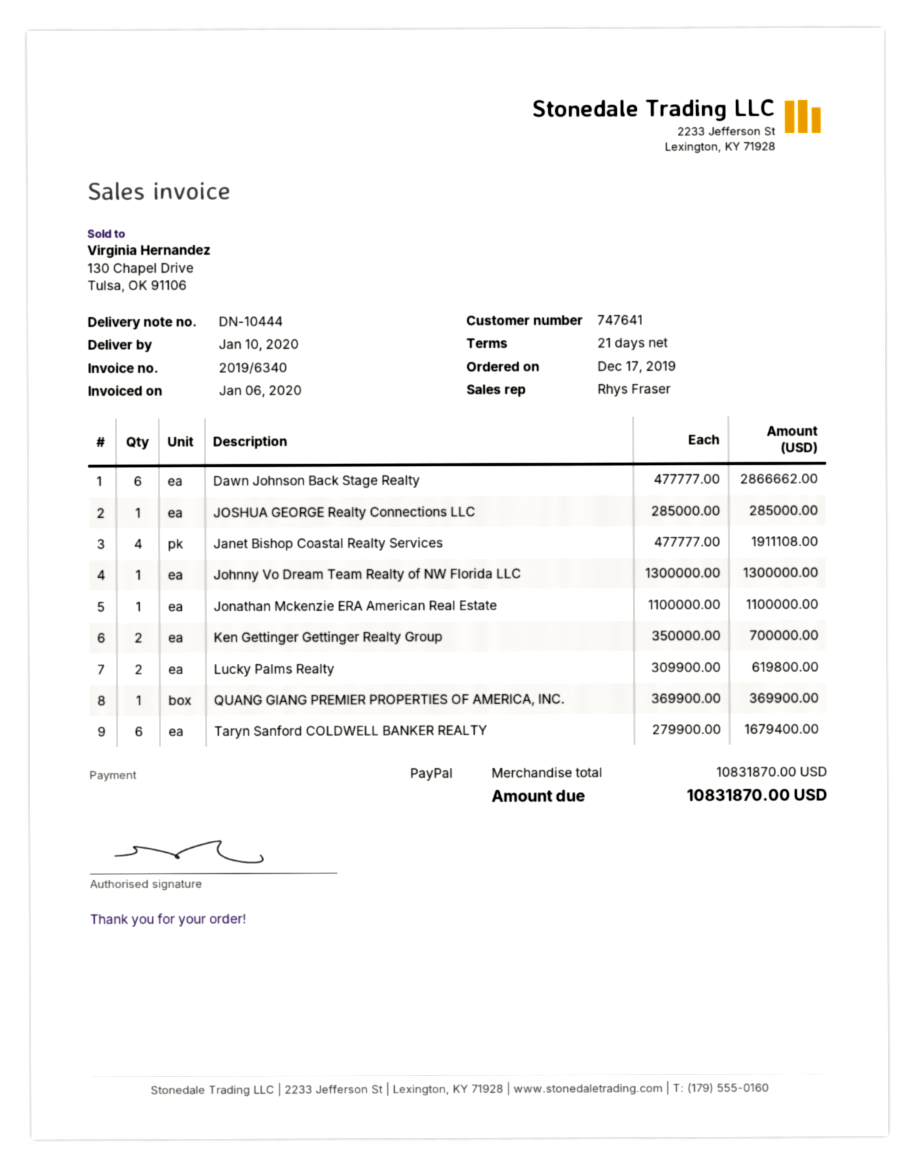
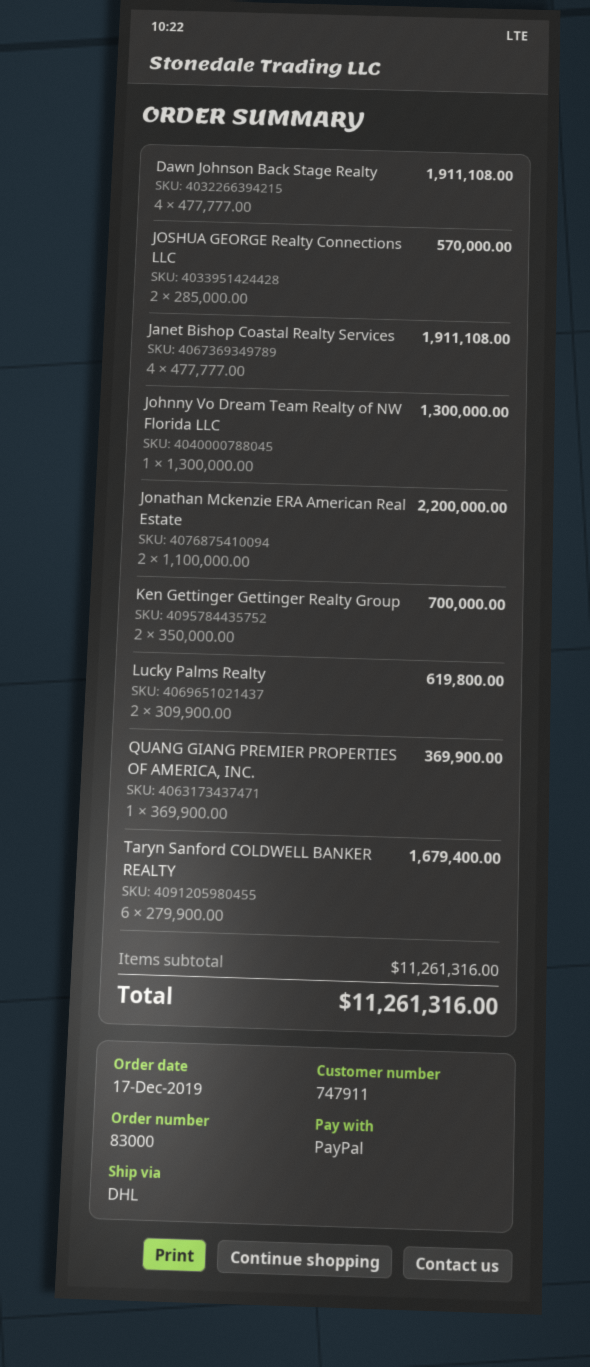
customer number: 747641 -> 747911
Dawn Johnson Back Stage Realty: 6 x 477777.00 = 2866662.00 -> 4 x 477777.00 = 1911108.00
JOSHUA GEORGE Realty Connections LLC: 1 x 285000.00 = 285000.00 -> 2 x 285000.00 = 570000.00
Jonathan Mckenzie ERA American Real Estate: 1 x 1100000.00 = 1100000.00 -> 2 x 1100000.00 = 2200000.00
subtotal: 10831870.00 -> 11261316.00
total: 10831870.00 -> 11261316.00

